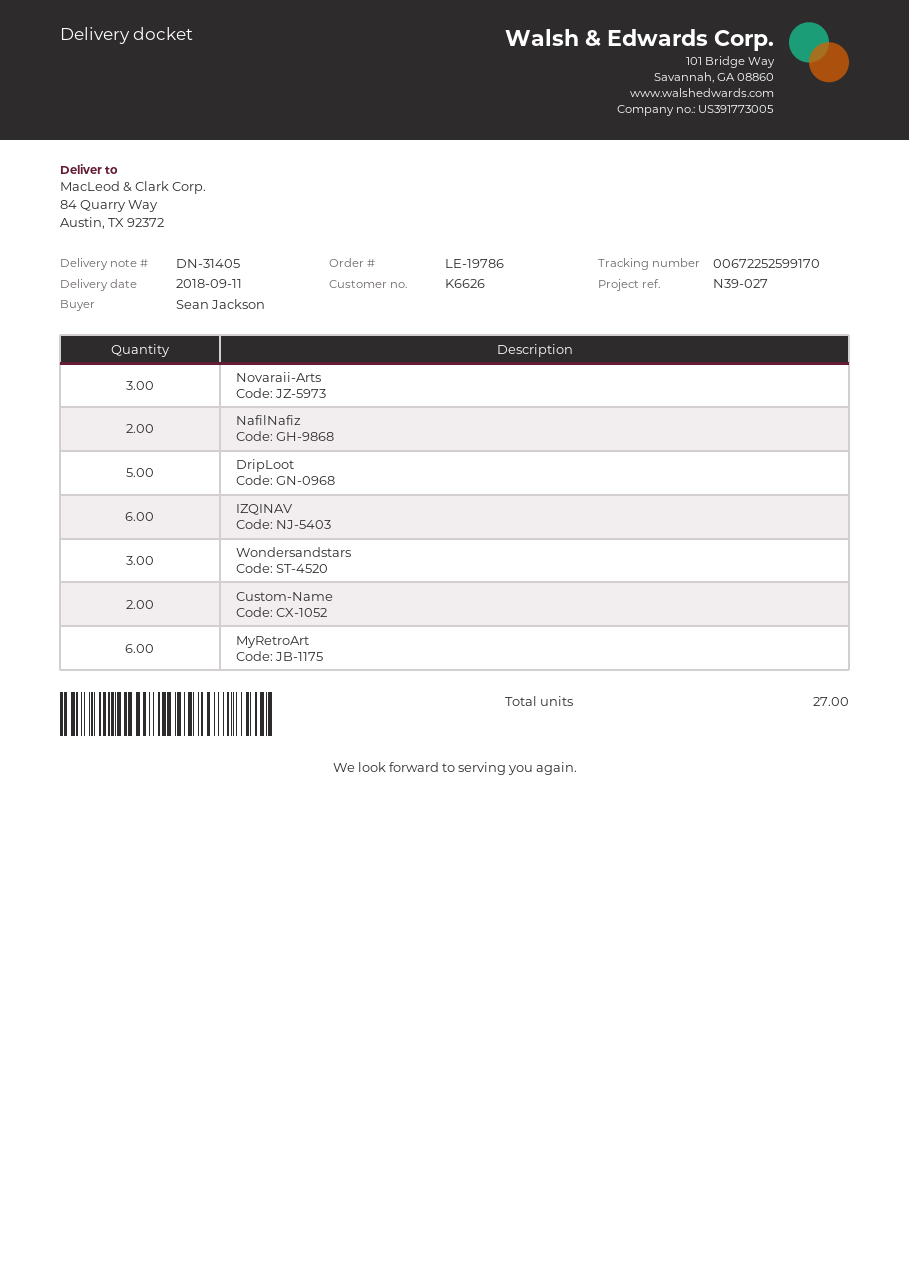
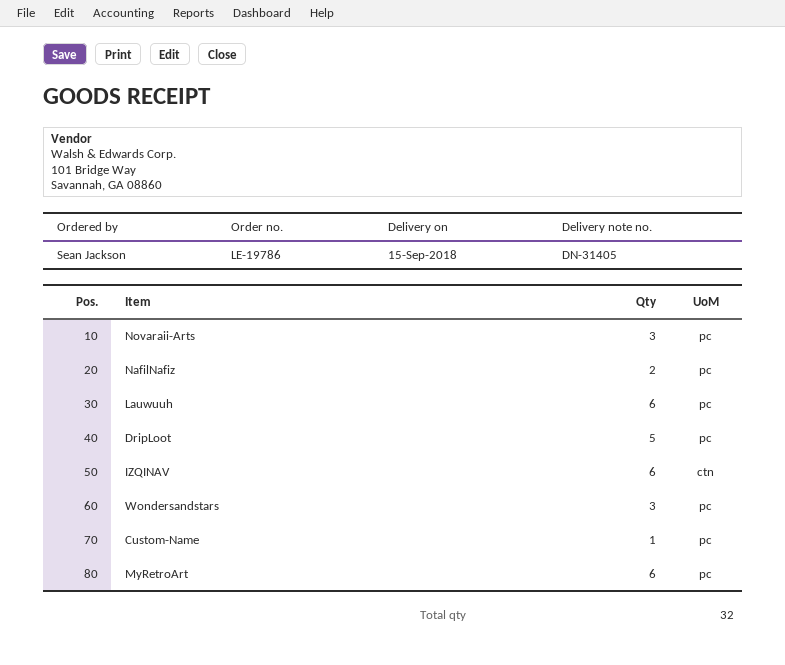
delivery date: 2018-09-11 -> 2018-09-15
Custom-Name: 2 -> 1
Lauwuuh: none -> 6
total quantity: 27 -> 32

